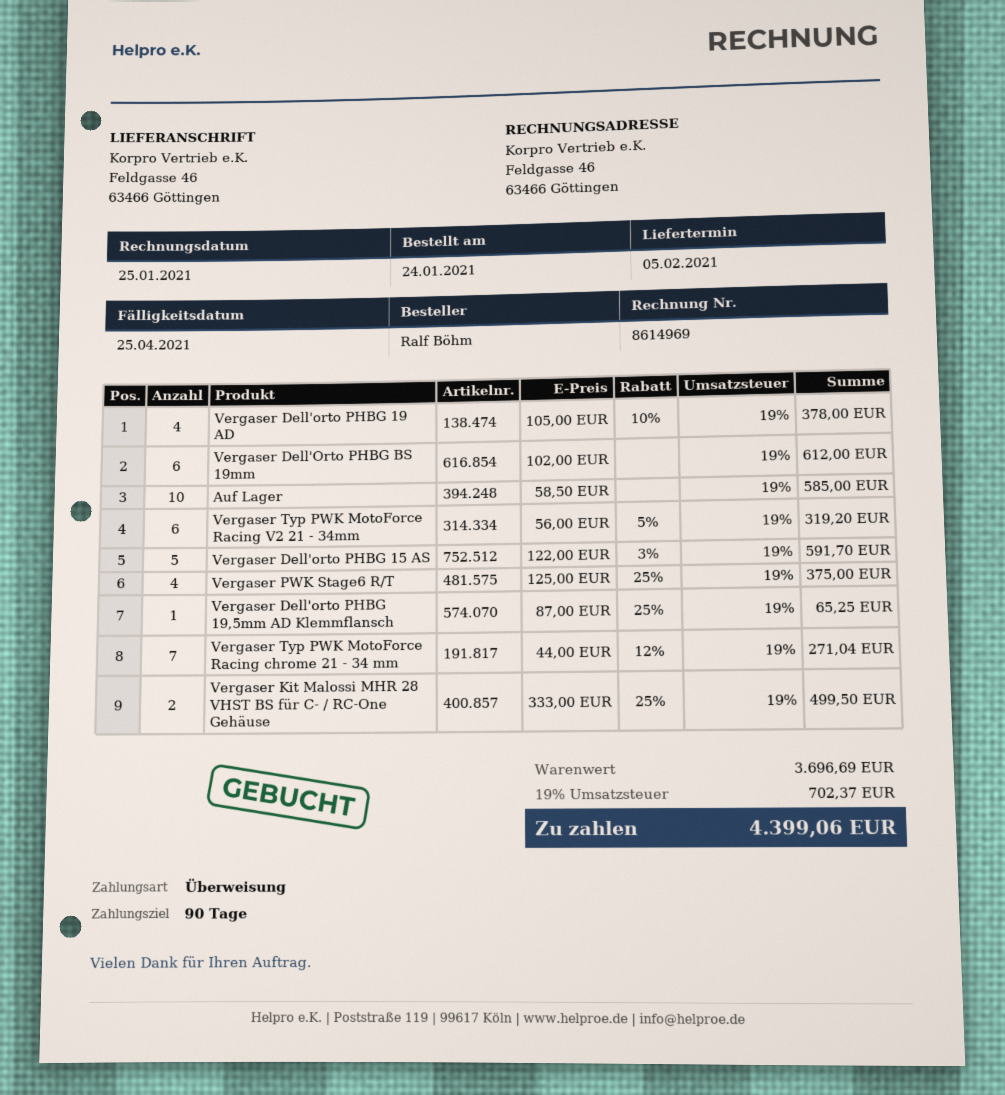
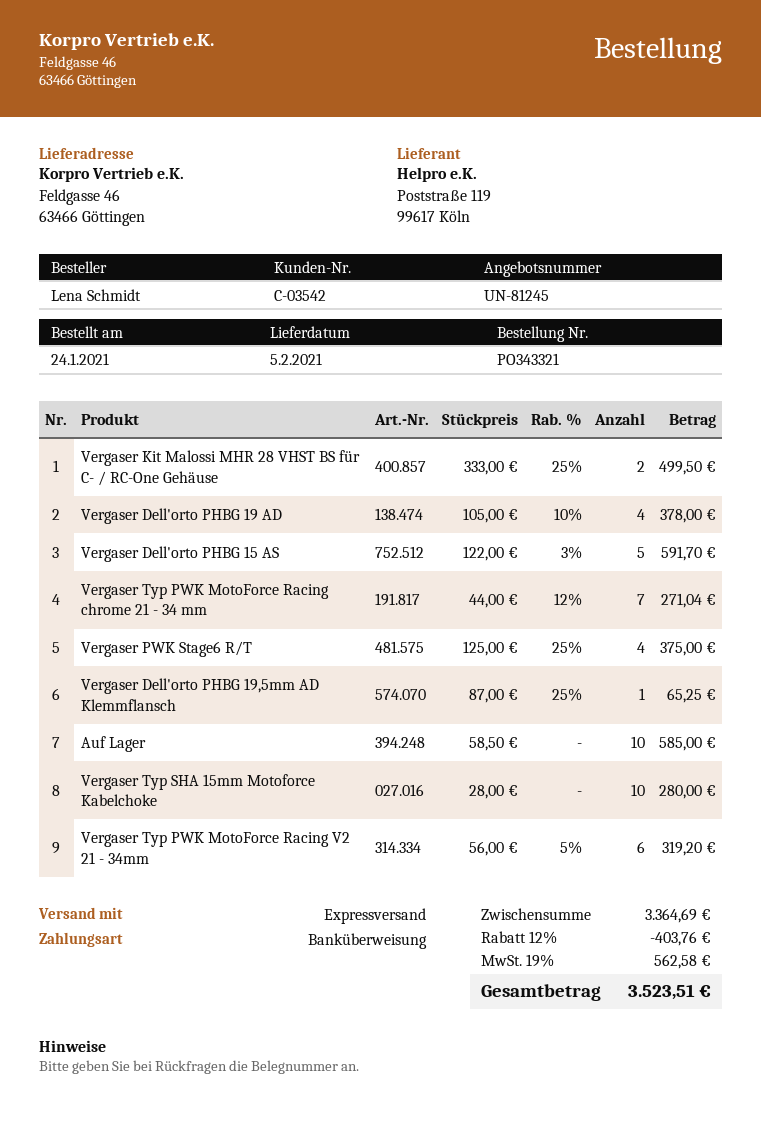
ordered by: Ralf Böhm -> Lena Schmidt
Vergaser Dell'Orto PHBG BS 19mm: 6 x 102.00 = 612.00 -> none
Vergaser Typ SHA 15mm Motoforce Kabelchoke: none -> 10 x 28.00 = 280.00
subtotal: 3696.69 -> 3364.69
discount: none -> 12% = 403.76
tax: 19% = 702.37 -> 19% = 562.58
total: 4399.06 -> 3523.51

